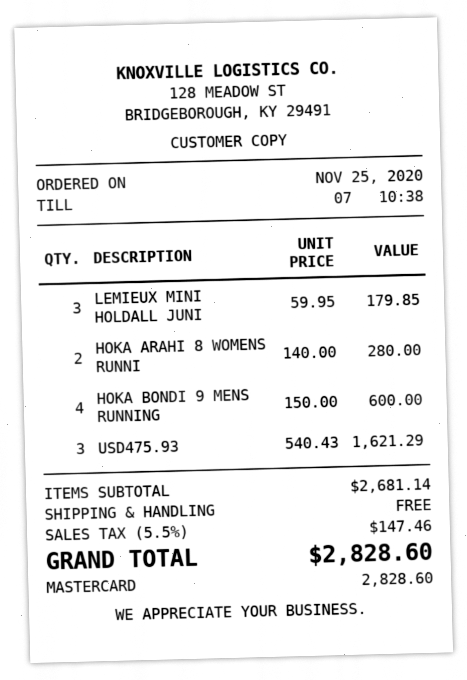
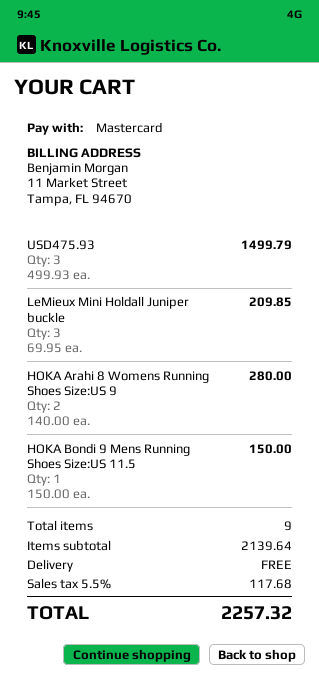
LEMIEUX MINI HOLDALL JUNI: 3 x 59.95 = 179.85 -> 3 x 69.95 = 209.85
HOKA BONDI 9 MENS RUNNING: 4 x 150.00 = 600.00 -> 1 x 150.00 = 150.00
USD475.93: 3 x 540.43 = 1621.29 -> 3 x 499.93 = 1499.79
subtotal: 2681.14 -> 2139.64
tax: 5.5% = 147.46 -> 5.5% = 117.68
total: 2828.60 -> 2257.32

